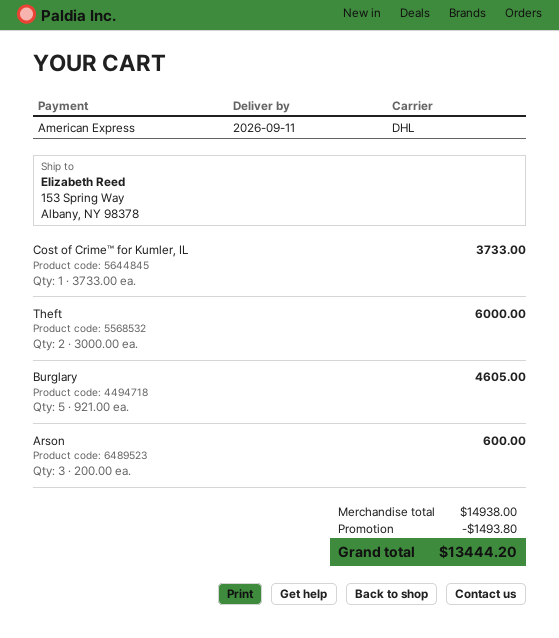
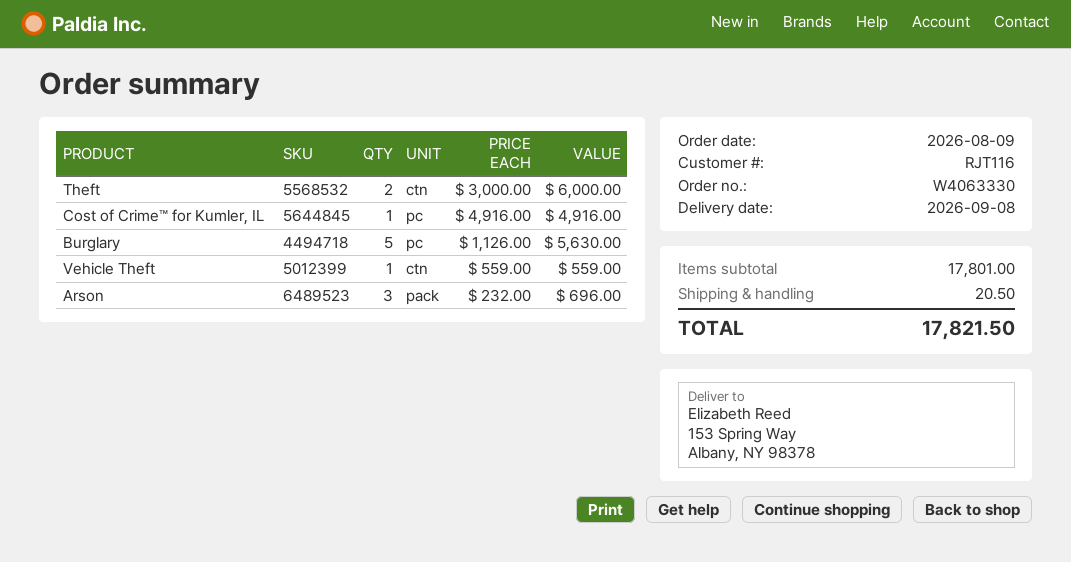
delivery date: 2026-09-11 -> 2026-09-08
Cost of Crime™ for Kumler, IL: 1 x 3733.00 = 3733.00 -> 1 x 4916.00 = 4916.00
Burglary: 5 x 921.00 = 4605.00 -> 5 x 1126.00 = 5630.00
Arson: 3 x 200.00 = 600.00 -> 3 x 232.00 = 696.00
Vehicle Theft: none -> 1 x 559.00 = 559.00
subtotal: 14938.00 -> 17801.00
discount: 1493.80 -> none
shipping: none -> 20.50
total: 13444.20 -> 17821.50

